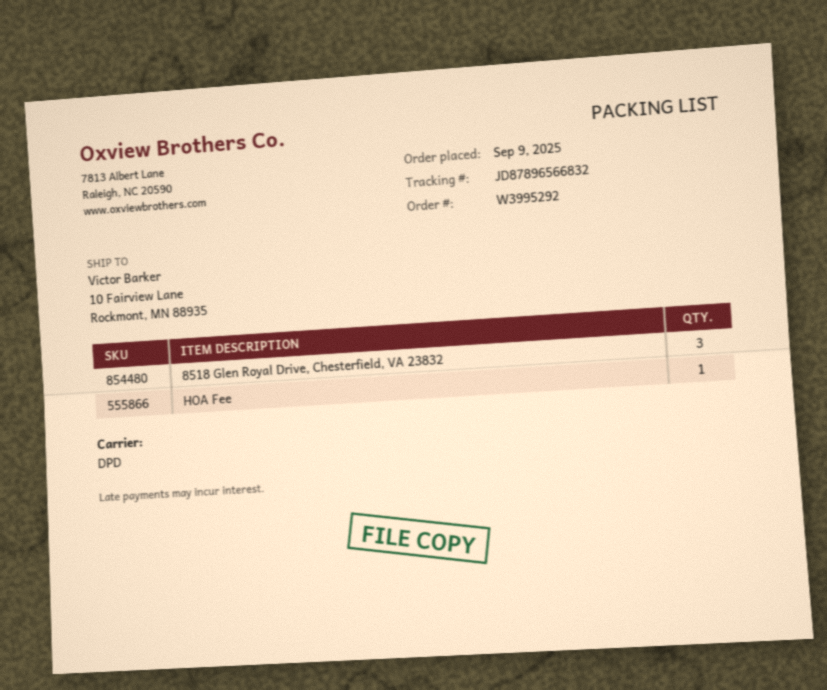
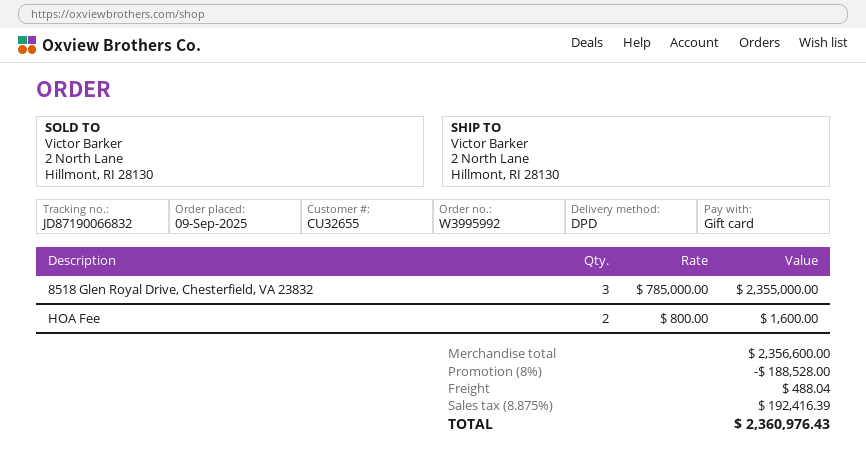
order number: W3995292 -> W3995992
tracking number: JD87896566832 -> JD87190066832
ship to: 10 Fairview Lane, Rockmont, MN 88935 -> 2 North Lane, Hillmont, RI 28130
HOA Fee: 1 -> 2

